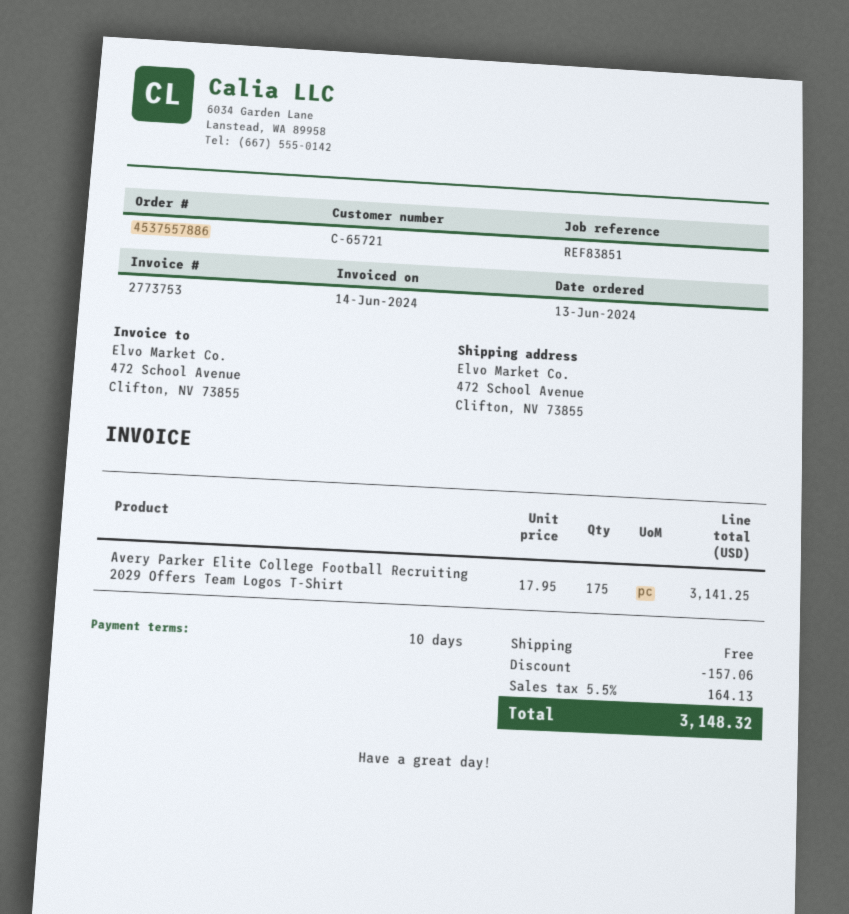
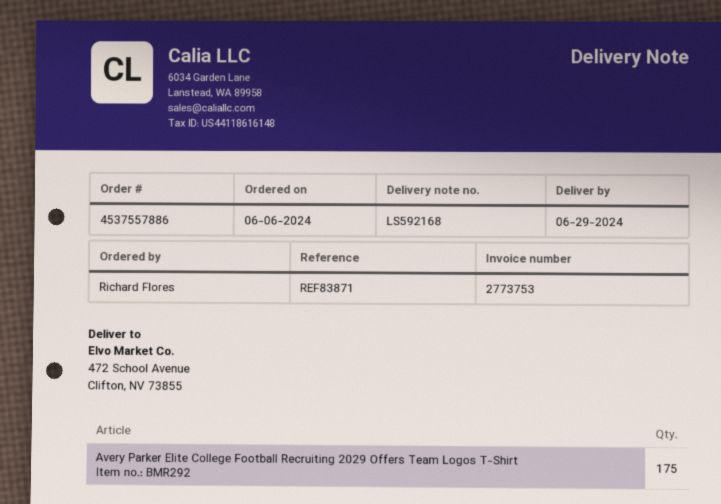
order date: 2024-06-13 -> 2024-06-06
reference: REF83851 -> REF83871

